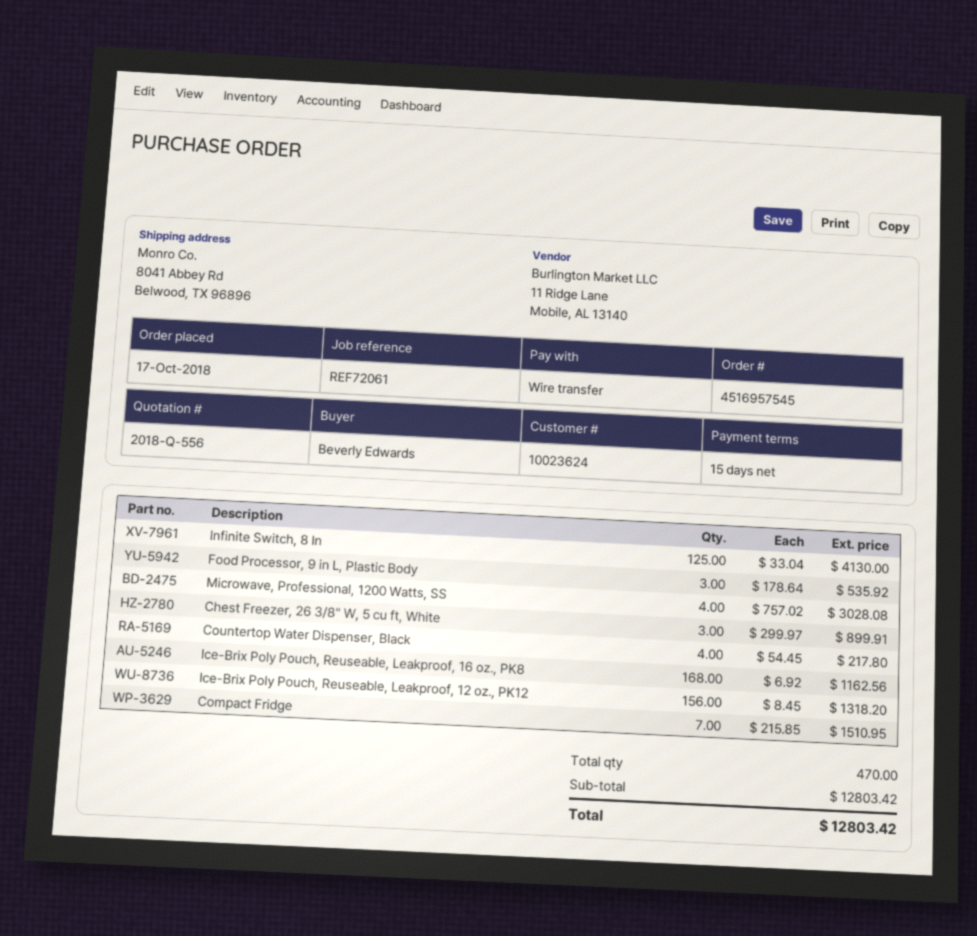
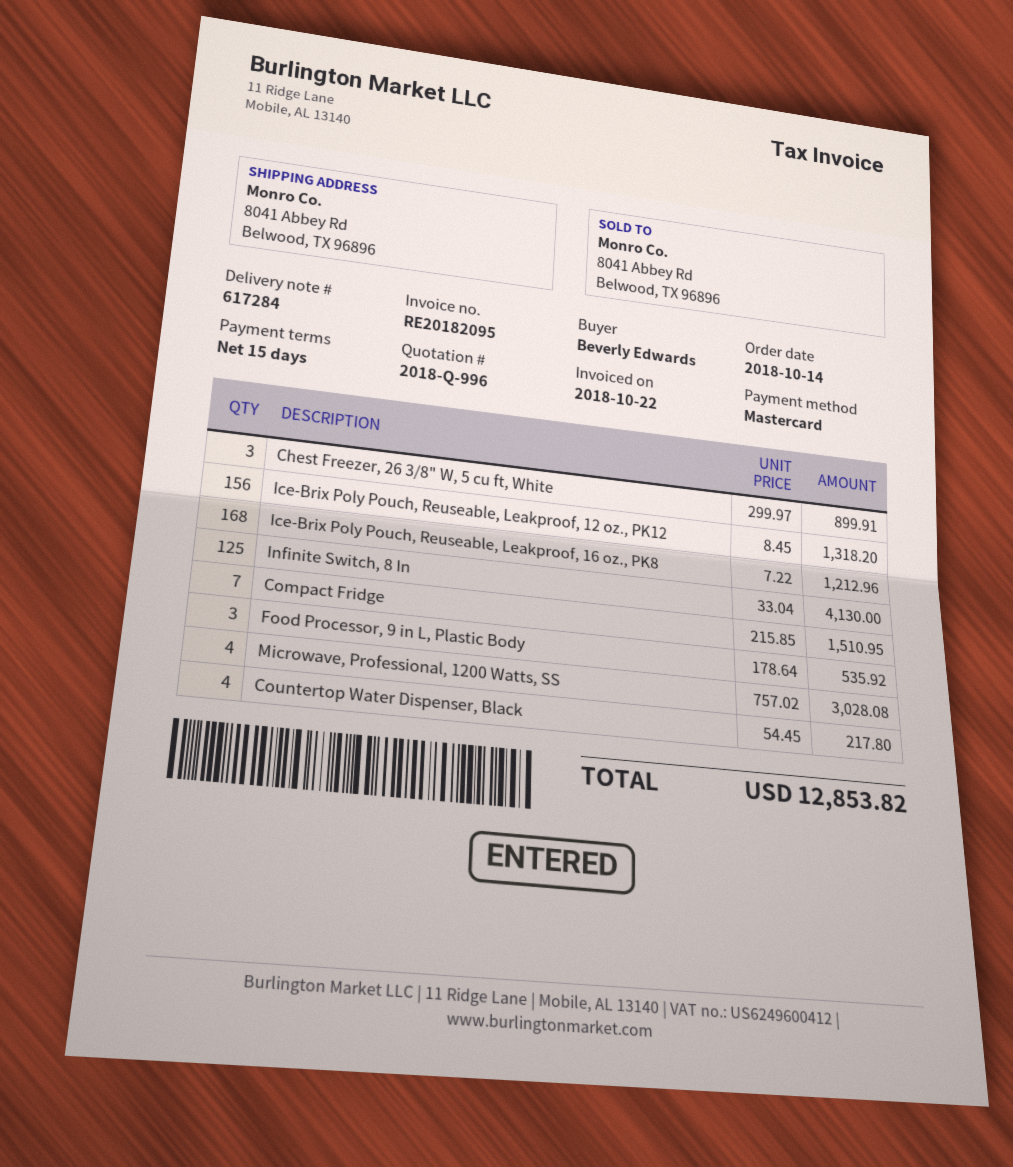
quote number: 2018-Q-556 -> 2018-Q-996
order date: 2018-10-17 -> 2018-10-14
payment method: bank transfer -> Mastercard
Ice-Brix Poly Pouch, Reuseable, Leakproof, 16 oz., PK8: 168 x 6.92 = 1162.56 -> 168 x 7.22 = 1212.96
total: 12803.42 -> 12853.82

